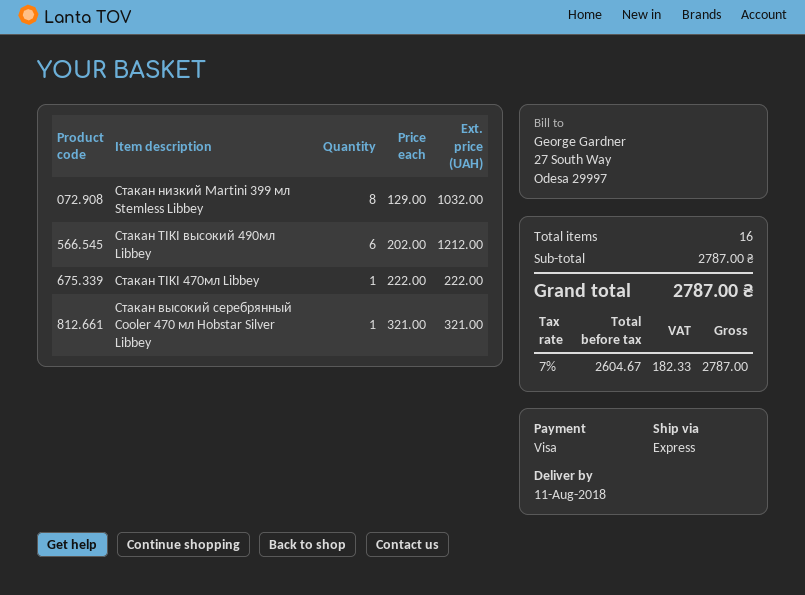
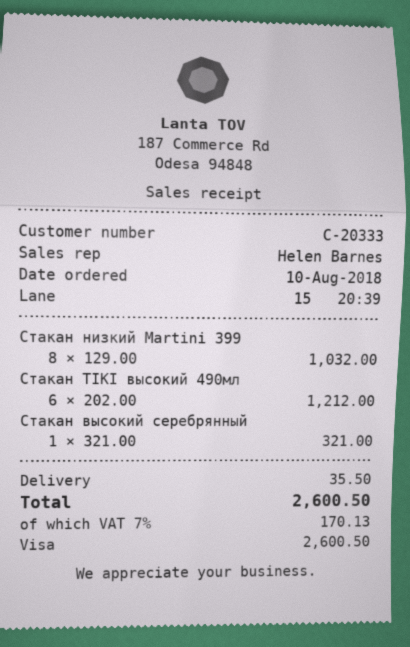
Стакан TIKI 470мл Libbey: 1 x 222.00 = 222.00 -> none
shipping: none -> 35.50
tax: 7% = 182.33 -> 7% = 170.13
total: 2787.00 -> 2600.50

